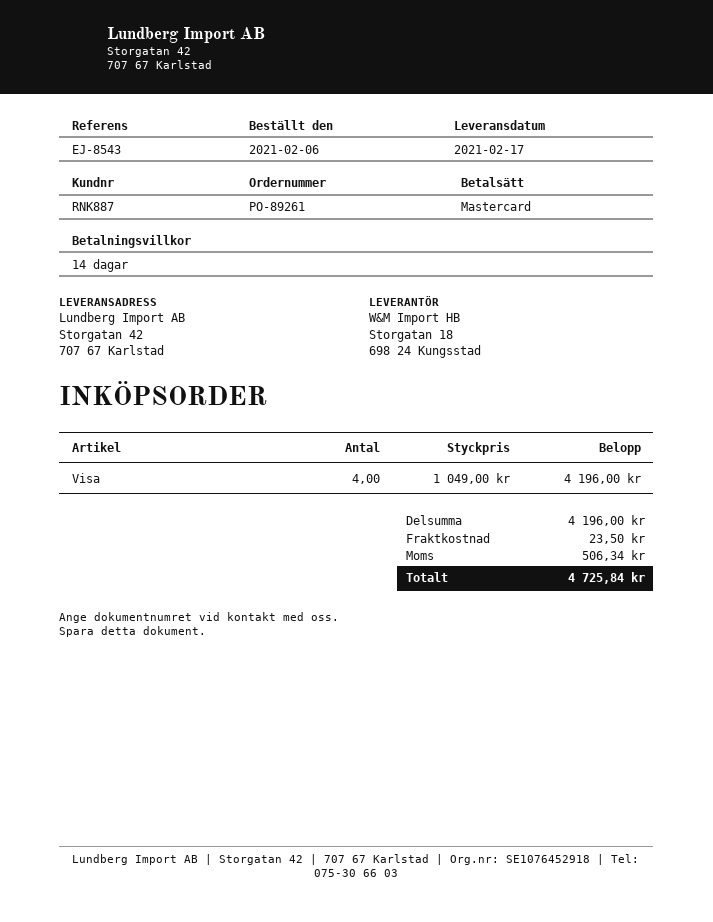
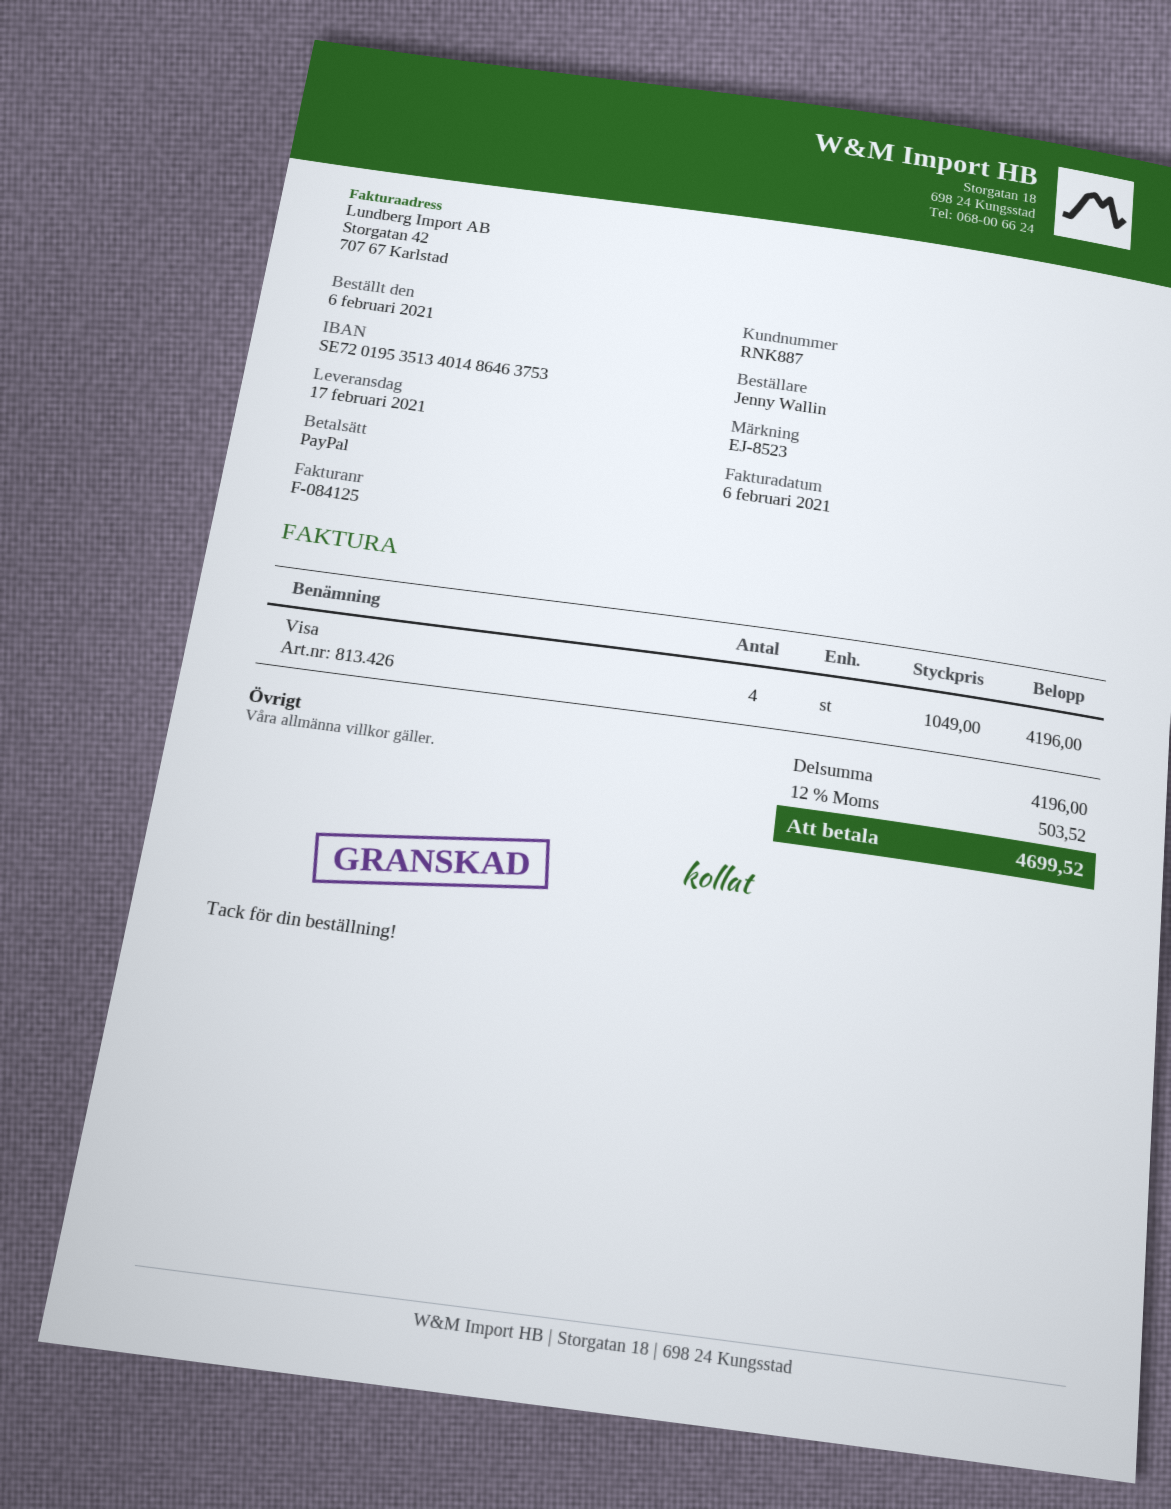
reference: EJ-8543 -> EJ-8523
payment method: Mastercard -> PayPal
shipping: 23.50 -> none
tax: 506.34 -> 503.52
total: 4725.84 -> 4699.52

